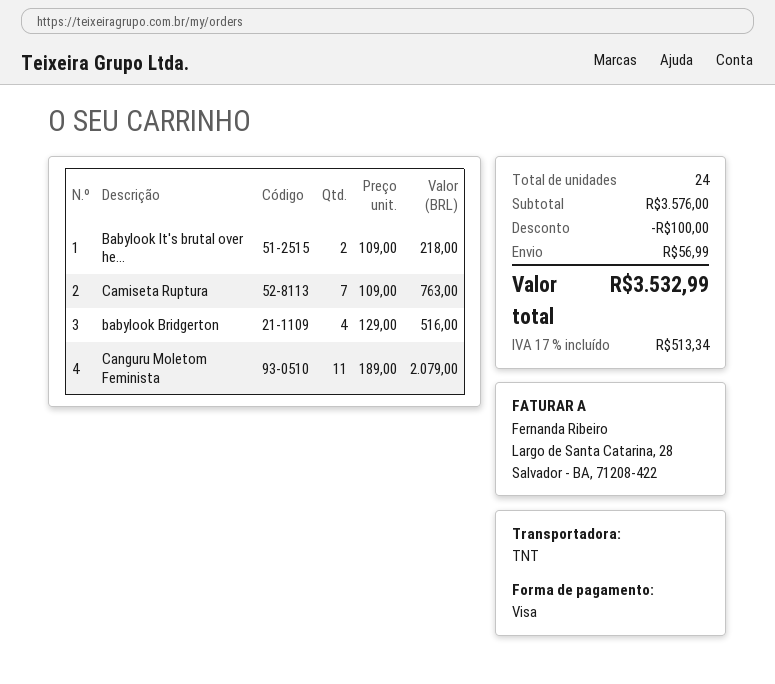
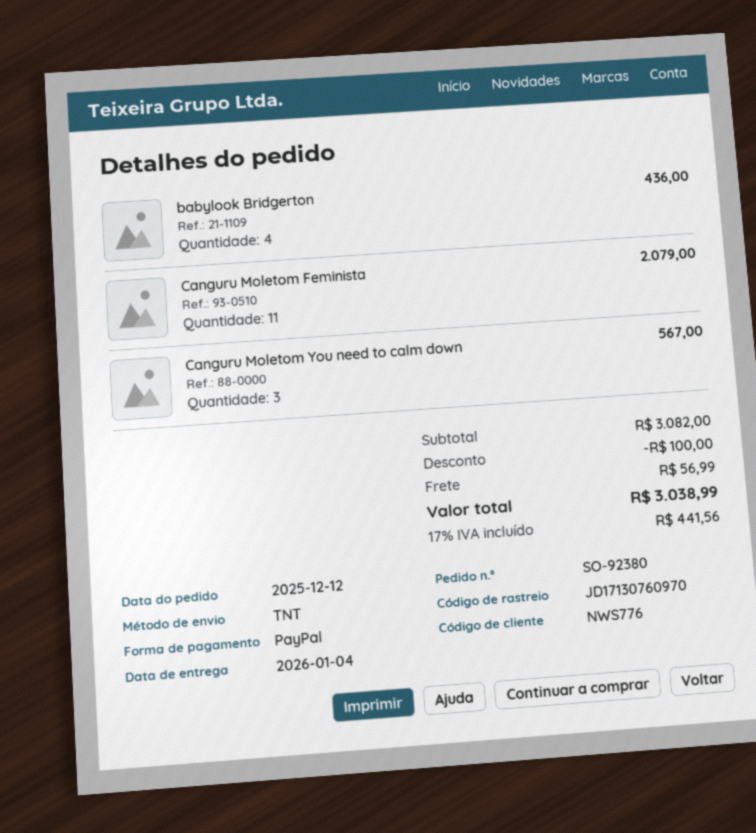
payment method: Visa -> PayPal
Babylook It's brutal over he...: 2 for 218.00 -> none
Camiseta Ruptura: 7 for 763.00 -> none
babylook Bridgerton: 4 for 516.00 -> 4 for 436.00
Canguru Moletom You need to calm down: none -> 3 for 567.00
subtotal: 3576.00 -> 3082.00
tax: 17% = 513.34 -> 17% = 441.56
total: 3532.99 -> 3038.99

